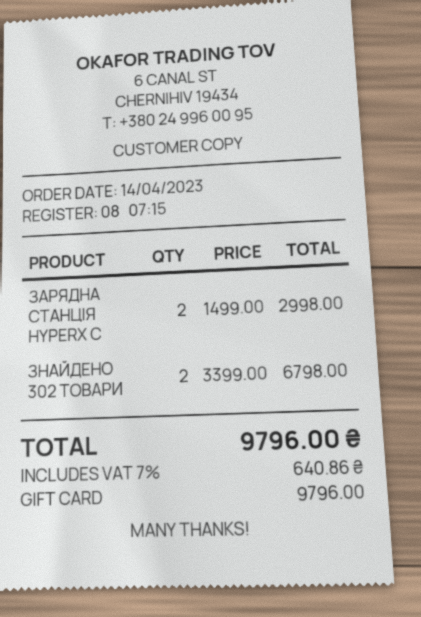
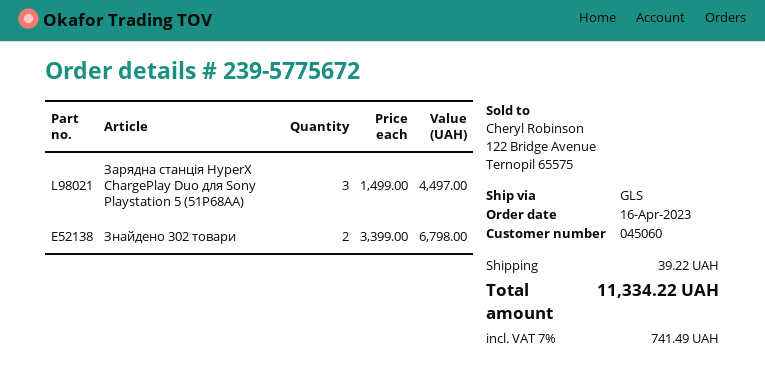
order date: 2023-04-14 -> 2023-04-16
ЗАРЯДНА СТАНЦІЯ HYPERX C: 2 x 1499.00 = 2998.00 -> 3 x 1499.00 = 4497.00
shipping: none -> 39.22
tax: 7% = 640.86 -> 7% = 741.49
total: 9796.00 -> 11334.22

